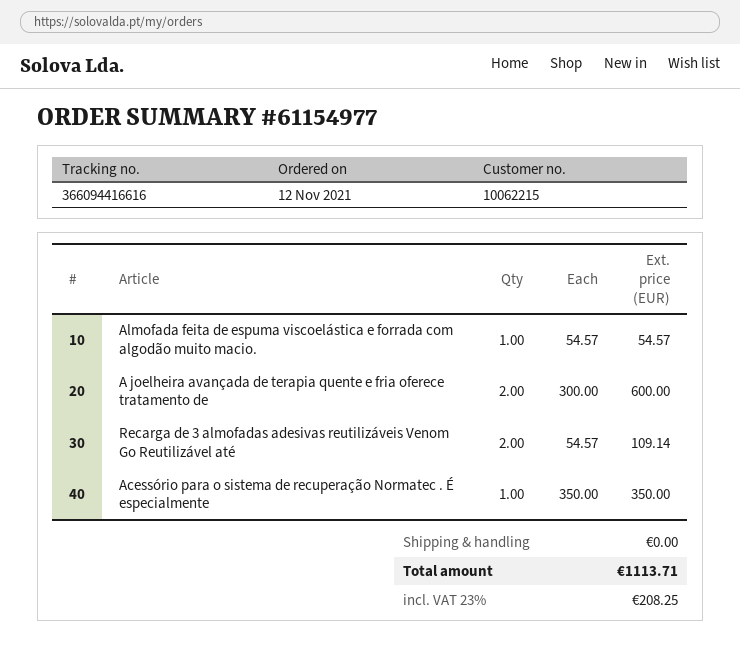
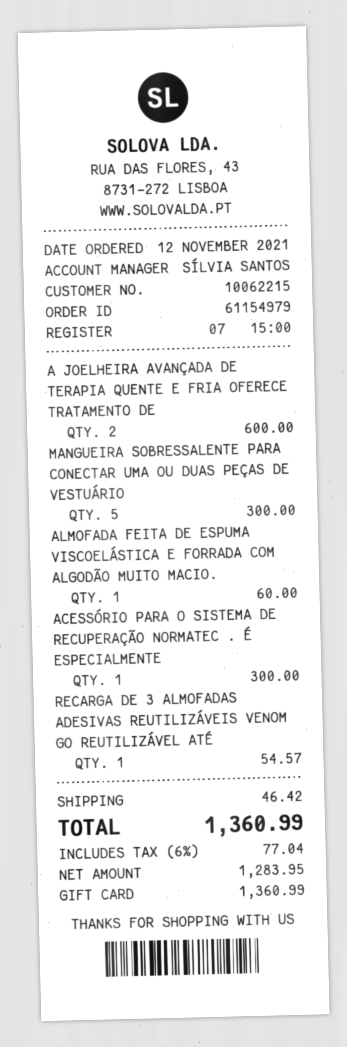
order number: 61154977 -> 61154979
Almofada feita de espuma viscoelástica e forrada com algodão muito macio.: 1 for 54.57 -> 1 for 60.00
Recarga de 3 almofadas adesivas reutilizáveis Venom Go Reutilizável até: 2 for 109.14 -> 1 for 54.57
Acessório para o sistema de recuperação Normatec . É especialmente: 1 for 350.00 -> 1 for 300.00
MANGUEIRA SOBRESSALENTE PARA CONECTAR UMA OU DUAS PEÇAS DE VESTUÁRIO: none -> 5 for 300.00
shipping: 0.00 -> 46.42
tax: 23% = 208.25 -> 6% = 77.04
total: 1113.71 -> 1360.99

